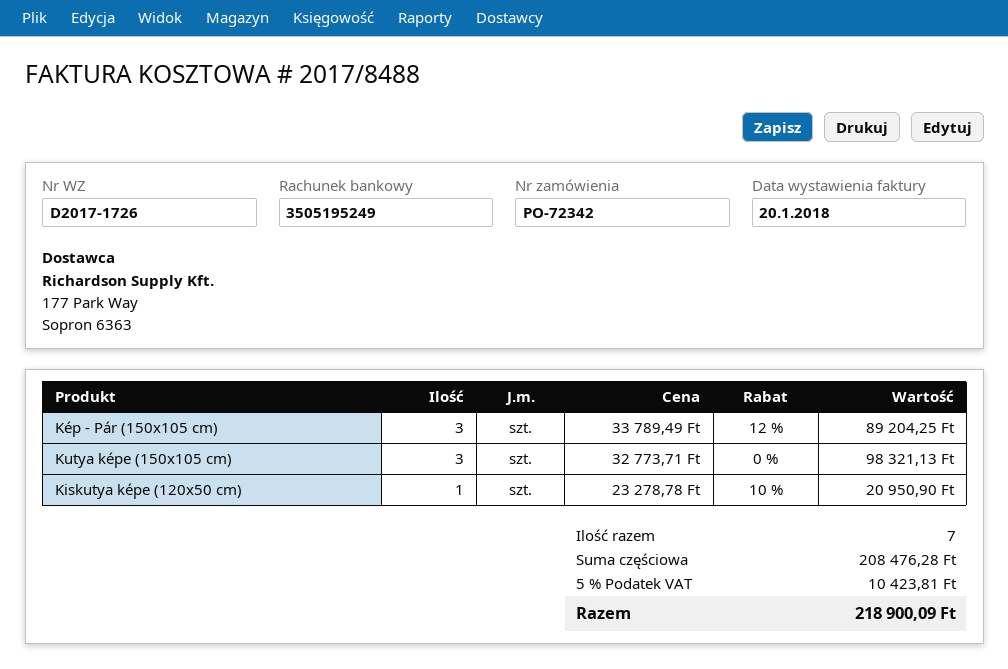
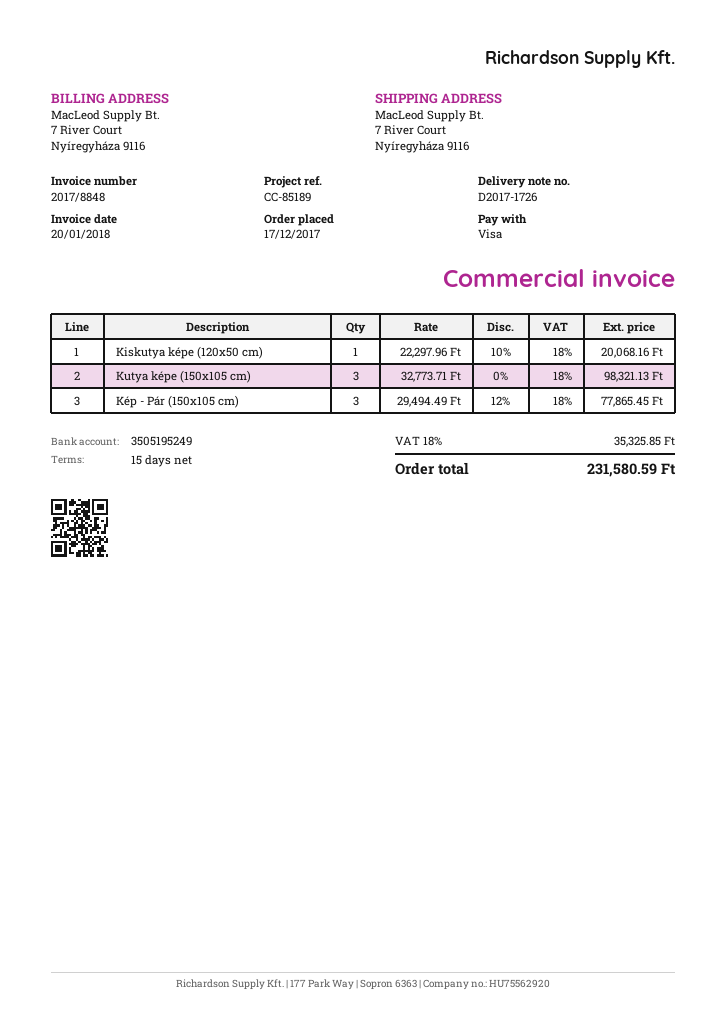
invoice number: 2017/8488 -> 2017/8848
Kép - Pár (150x105 cm): 3 x 33789.49 - 12% = 89204.25 -> 3 x 29494.49 - 12% = 77865.45
Kiskutya képe (120x50 cm): 1 x 23278.78 - 10% = 20950.90 -> 1 x 22297.96 - 10% = 20068.16
tax: 5% = 10423.81 -> 18% = 35325.85
total: 218900.09 -> 231580.59

